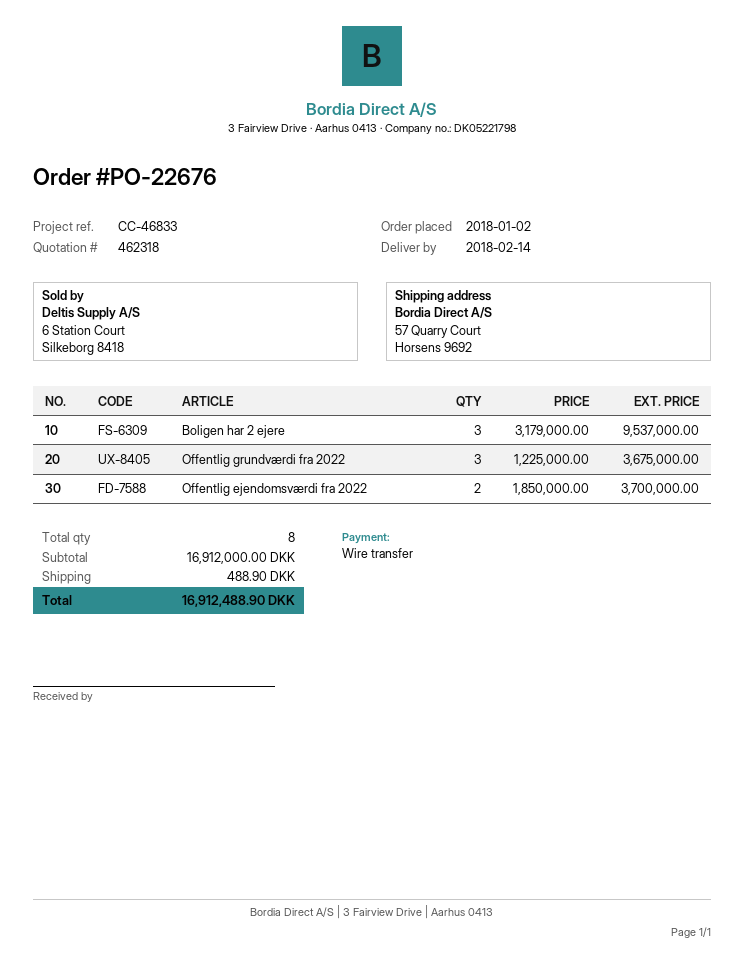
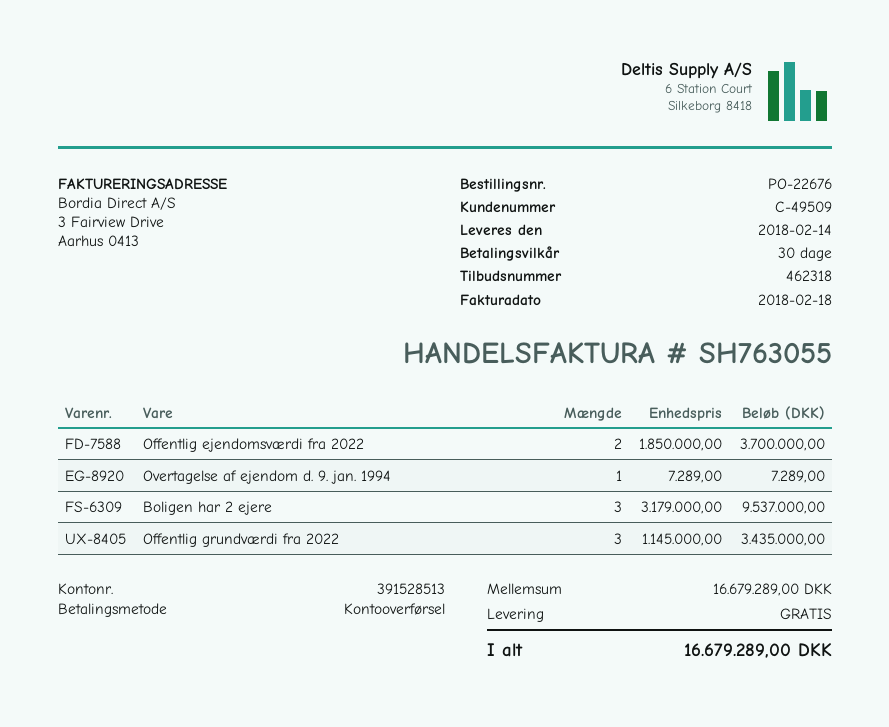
Offentlig grundværdi fra 2022: 3 x 1225000.00 = 3675000.00 -> 3 x 1145000.00 = 3435000.00
Overtagelse af ejendom d. 9. jan. 1994: none -> 1 x 7289.00 = 7289.00
subtotal: 16912000.00 -> 16679289.00
shipping: 488.90 -> 0.00
total: 16912488.90 -> 16679289.00

